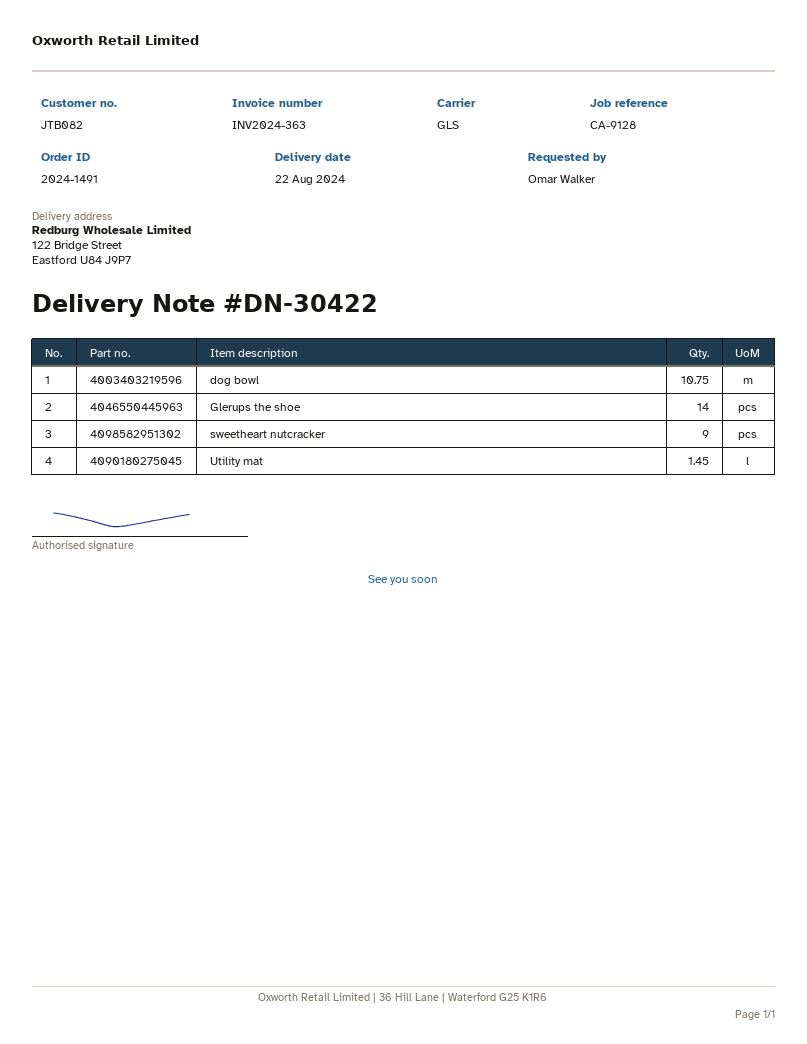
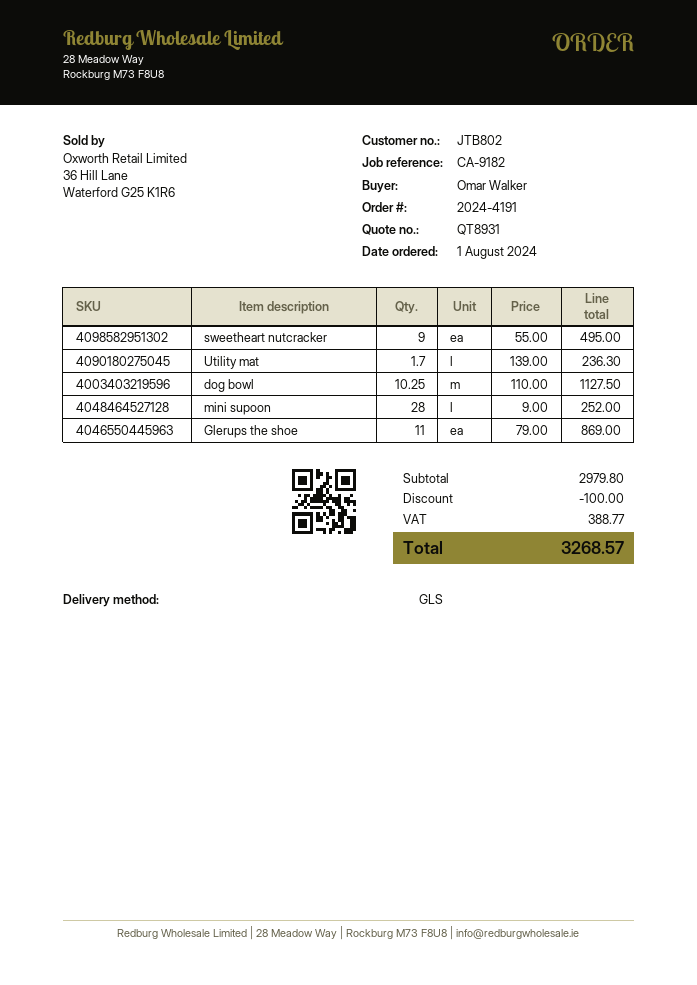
order number: 2024-1491 -> 2024-4191
customer number: JTB082 -> JTB802
reference: CA-9128 -> CA-9182
dog bowl: 10.75 -> 10.25
Glerups the shoe: 14 -> 11
Utility mat: 1.45 -> 1.7
mini supoon: none -> 28

